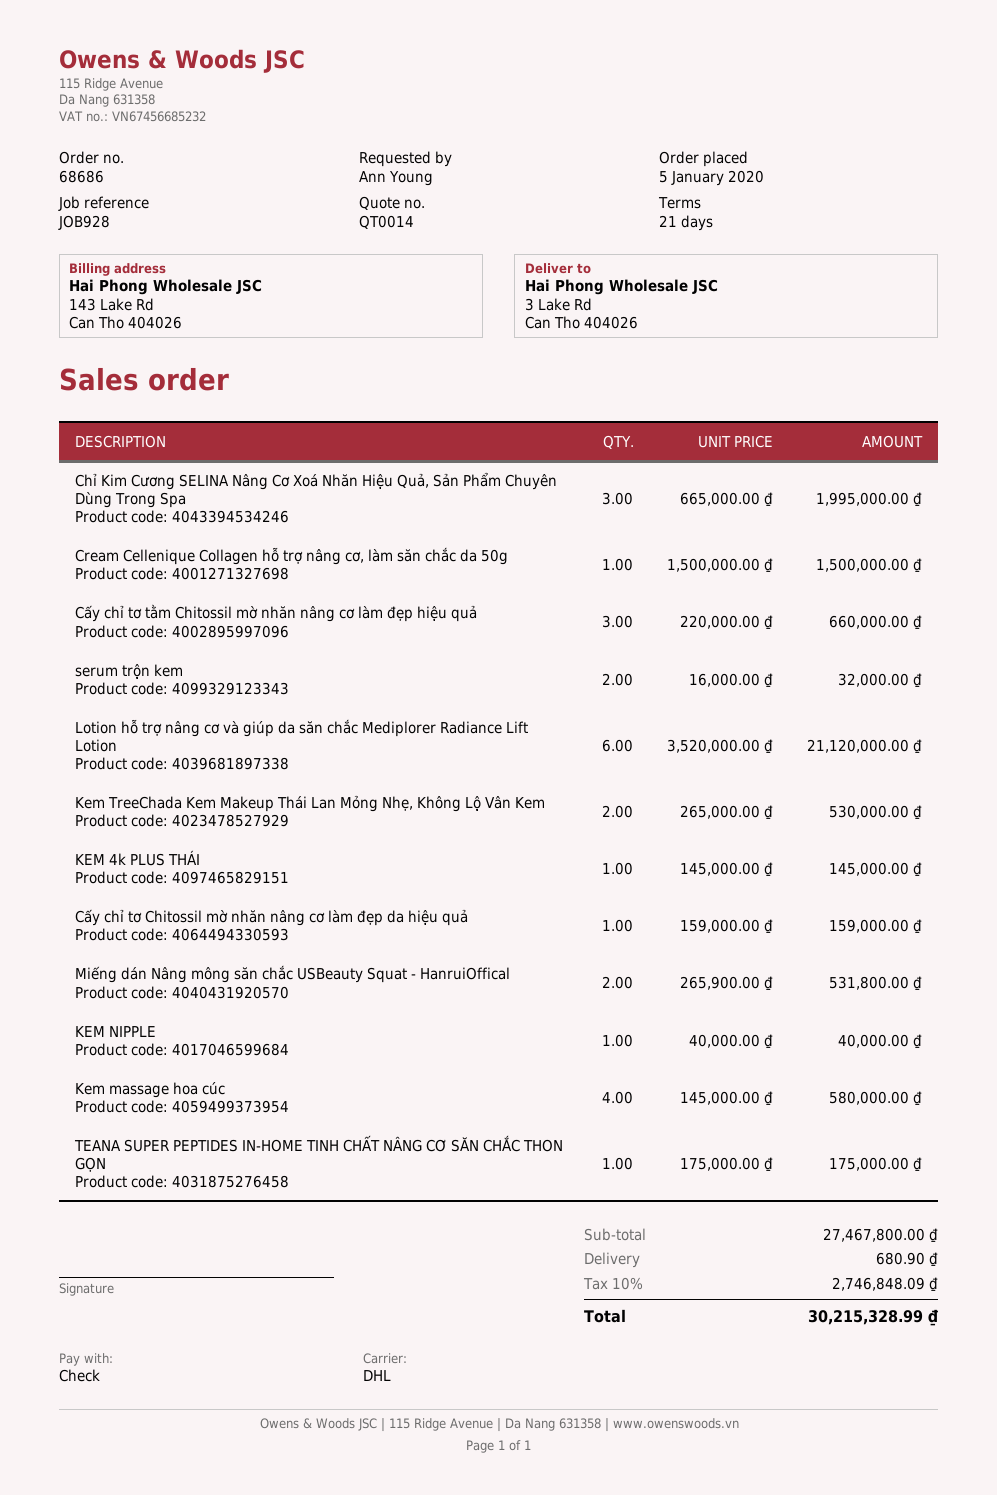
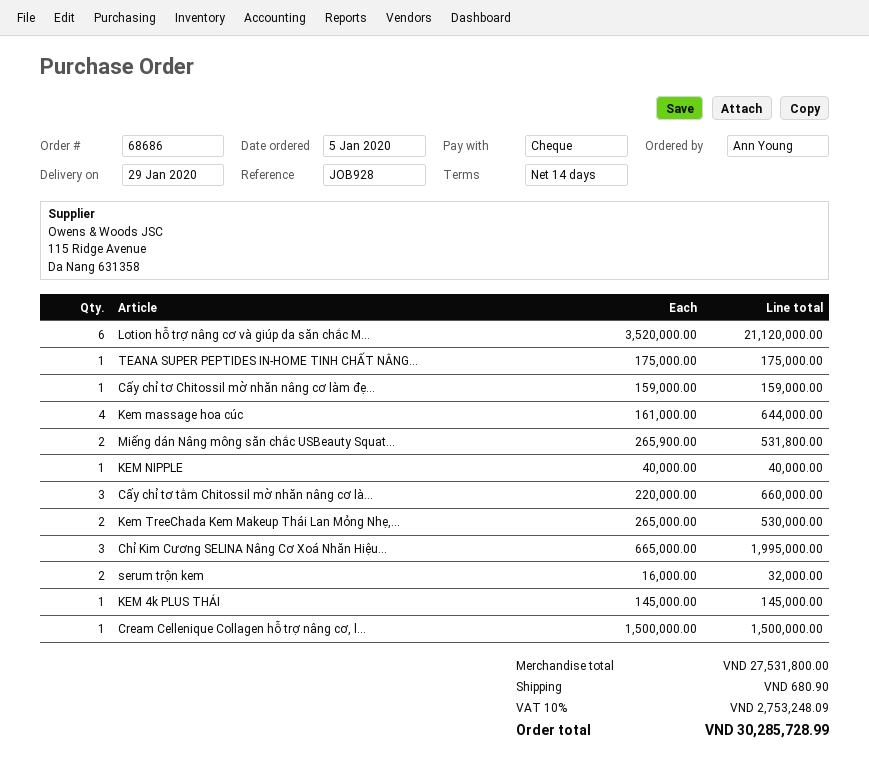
payment terms: 21 days -> 14 days
Kem massage hoa cúc: 4 x 145000.00 = 580000.00 -> 4 x 161000.00 = 644000.00
subtotal: 27467800.00 -> 27531800.00
tax: 10% = 2746848.09 -> 10% = 2753248.09
total: 30215328.99 -> 30285728.99

